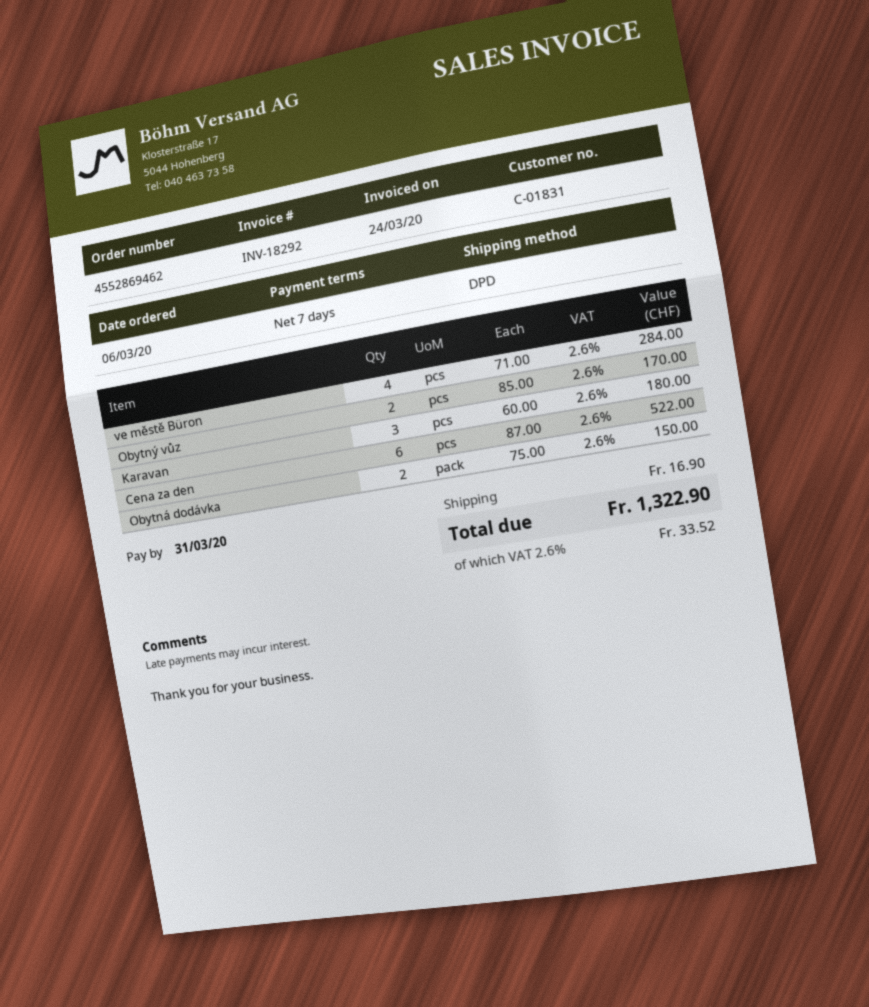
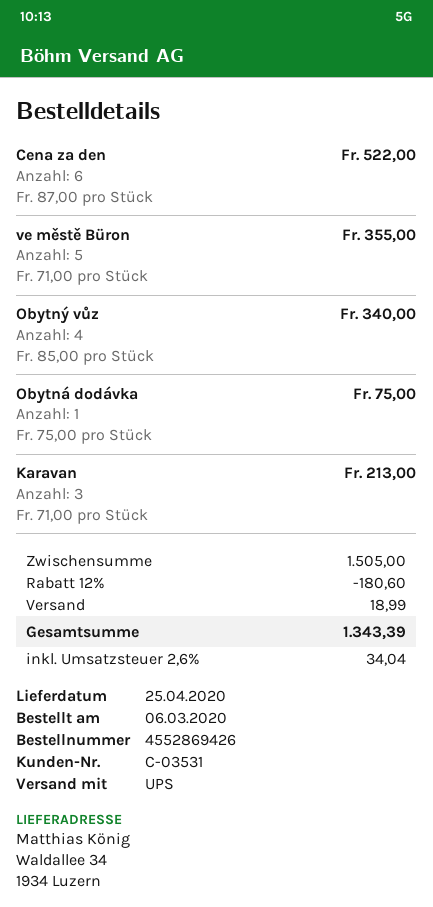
order number: 4552869462 -> 4552869426
customer number: C-01831 -> C-03531
shipping method: DPD -> UPS
ve městě Büron: 4 x 71.00 = 284.00 -> 5 x 71.00 = 355.00
Obytný vůz: 2 x 85.00 = 170.00 -> 4 x 85.00 = 340.00
Karavan: 3 x 60.00 = 180.00 -> 3 x 71.00 = 213.00
Obytná dodávka: 2 x 75.00 = 150.00 -> 1 x 75.00 = 75.00
discount: none -> 12% = 180.60
shipping: 16.90 -> 18.99
tax: 2.6% = 33.52 -> 2.6% = 34.04
total: 1322.90 -> 1343.39

